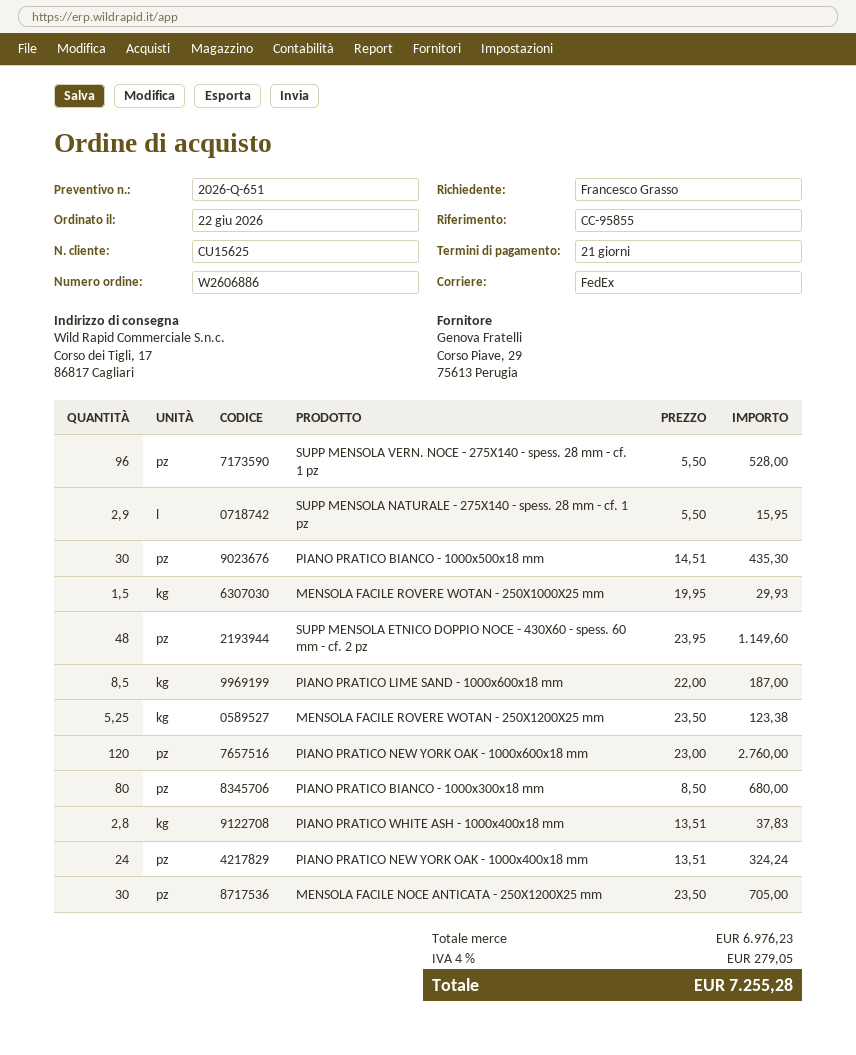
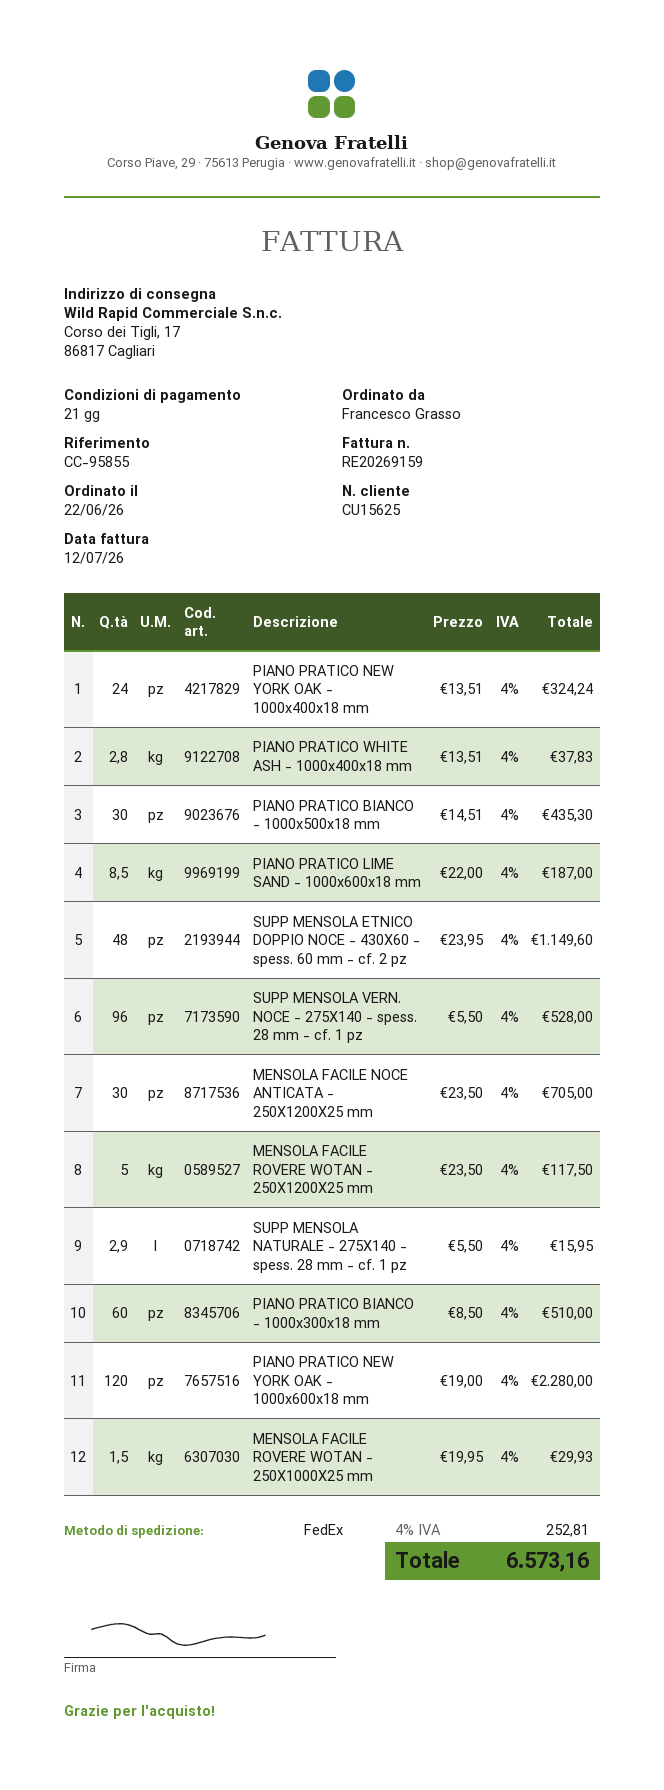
MENSOLA FACILE ROVERE WOTAN - 250X1200X25 mm: 5.25 x 23.50 = 123.38 -> 5 x 23.50 = 117.50
PIANO PRATICO NEW YORK OAK - 1000x600x18 mm: 120 x 23.00 = 2760.00 -> 120 x 19.00 = 2280.00
PIANO PRATICO BIANCO - 1000x300x18 mm: 80 x 8.50 = 680.00 -> 60 x 8.50 = 510.00
tax: 4% = 279.05 -> 4% = 252.81
total: 7255.28 -> 6573.16

